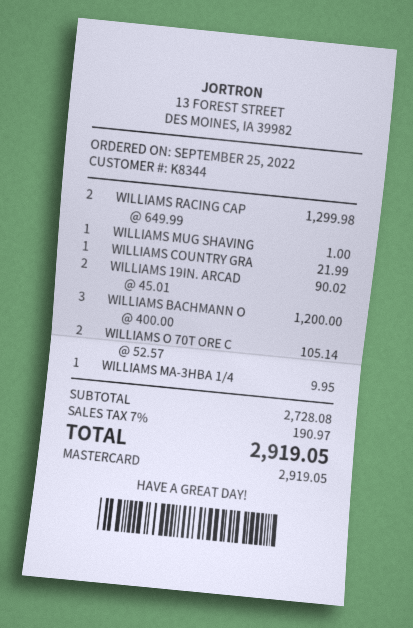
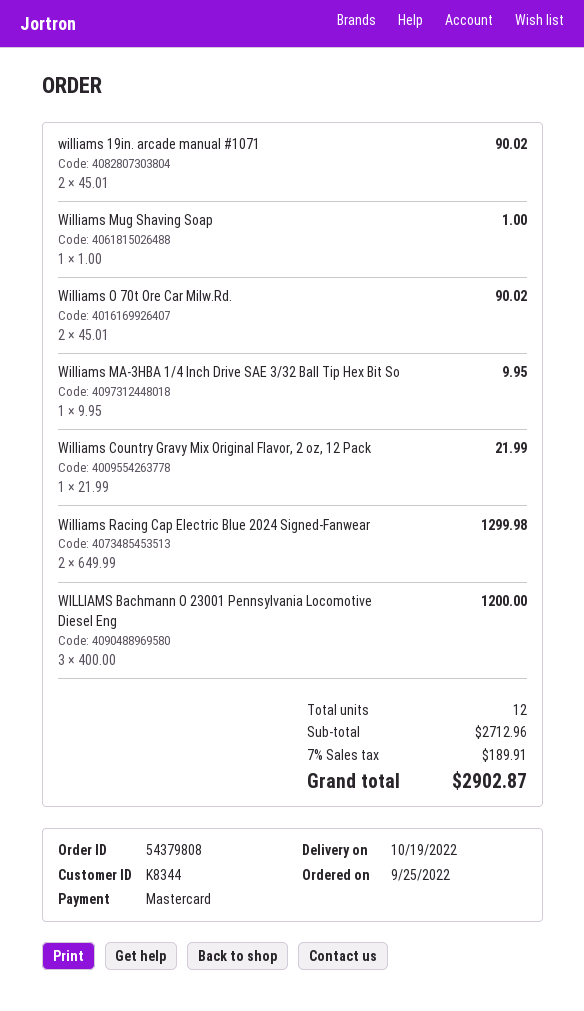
WILLIAMS O 70T ORE C: 2 x 52.57 = 105.14 -> 2 x 45.01 = 90.02
subtotal: 2728.08 -> 2712.96
tax: 7% = 190.97 -> 7% = 189.91
total: 2919.05 -> 2902.87

